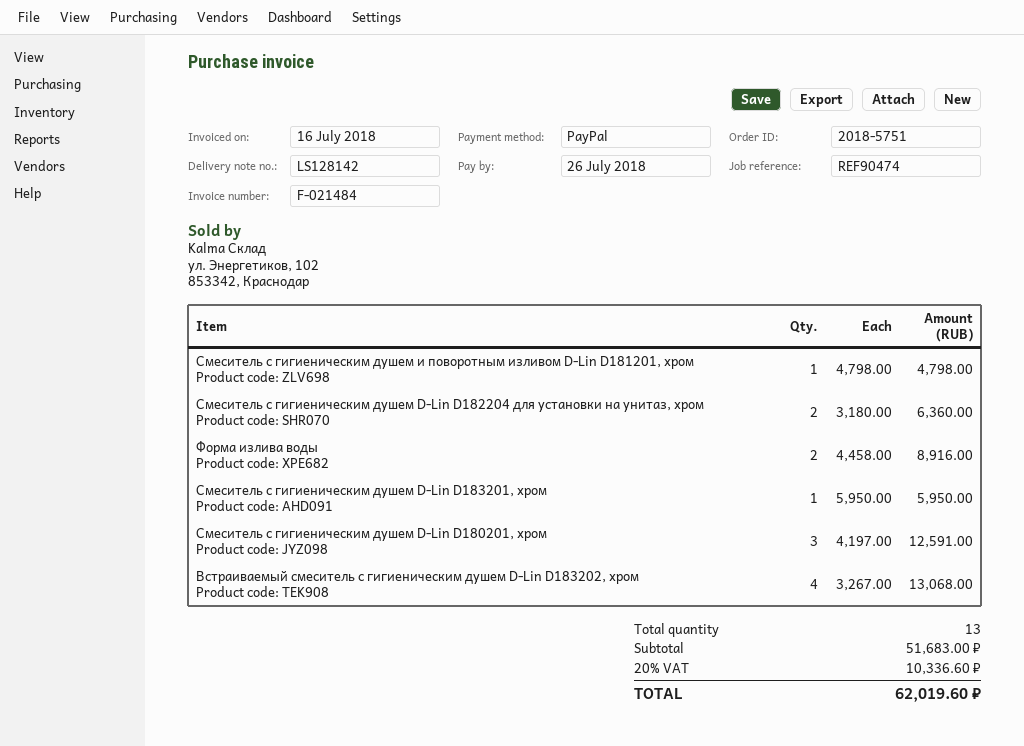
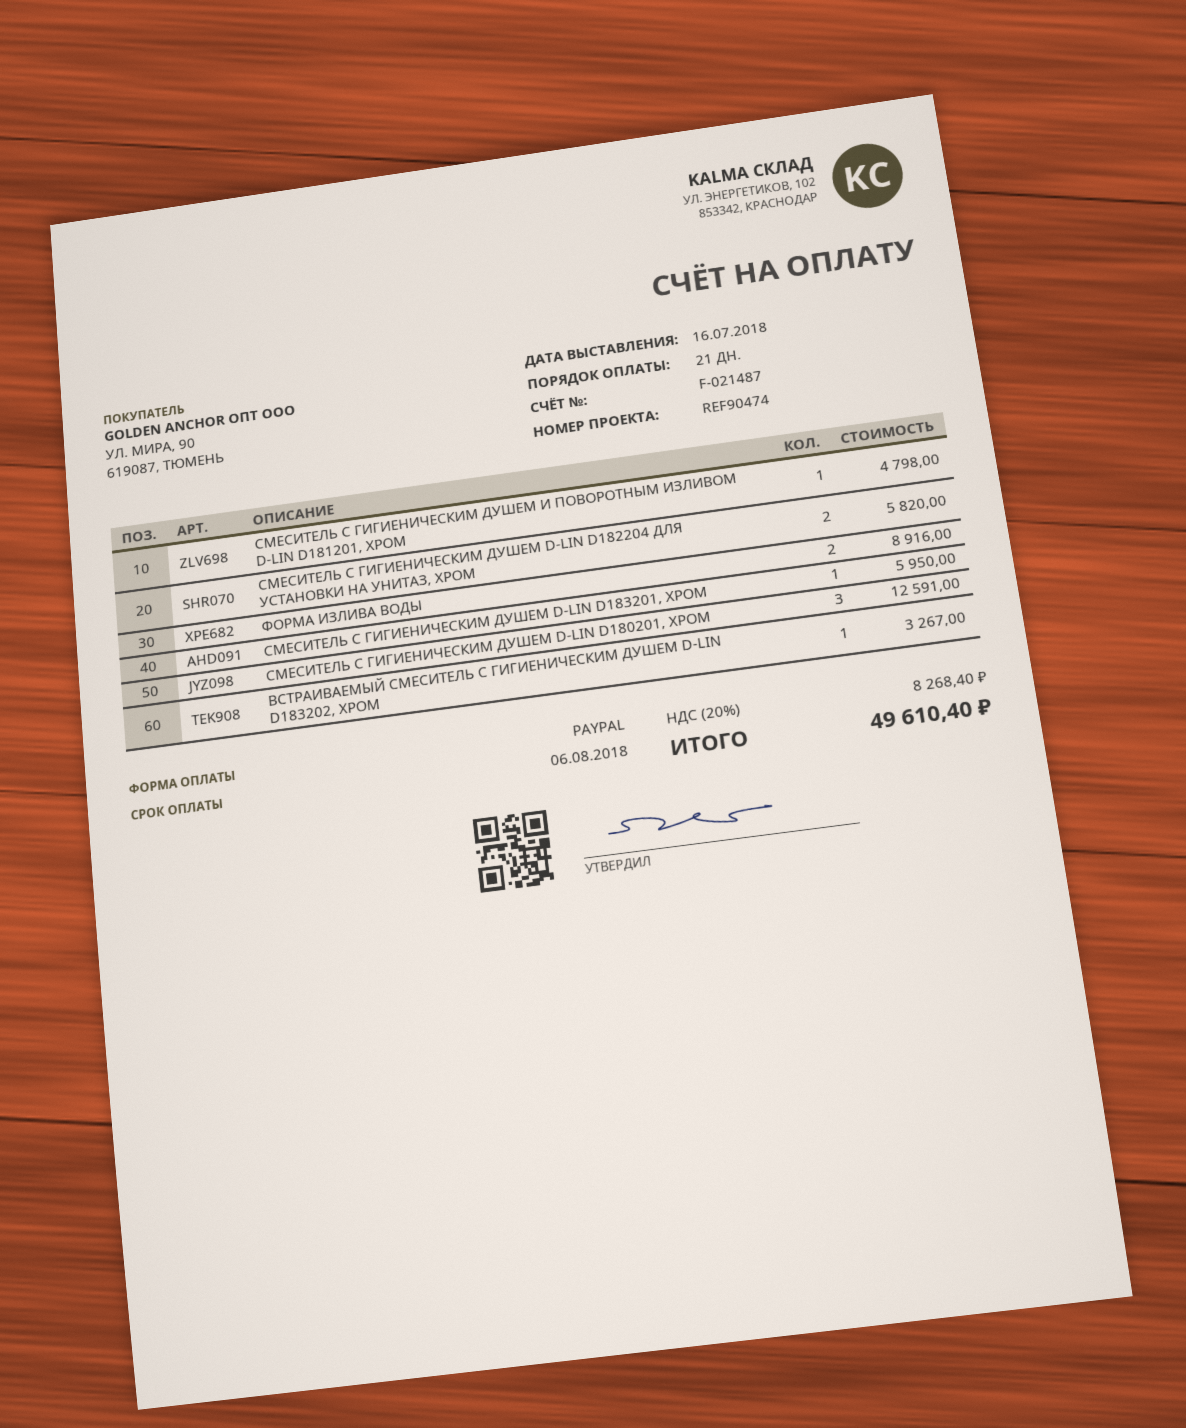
invoice number: F-021484 -> F-021487
due date: 2018-07-26 -> 2018-08-06
Смеситель с гигиеническим душем D-Lin D182204 для установки на унитаз, хром: 2 for 6360.00 -> 2 for 5820.00
Встраиваемый смеситель с гигиеническим душем D-Lin D183202, хром: 4 for 13068.00 -> 1 for 3267.00
tax: 20% = 10336.60 -> 20% = 8268.40
total: 62019.60 -> 49610.40

